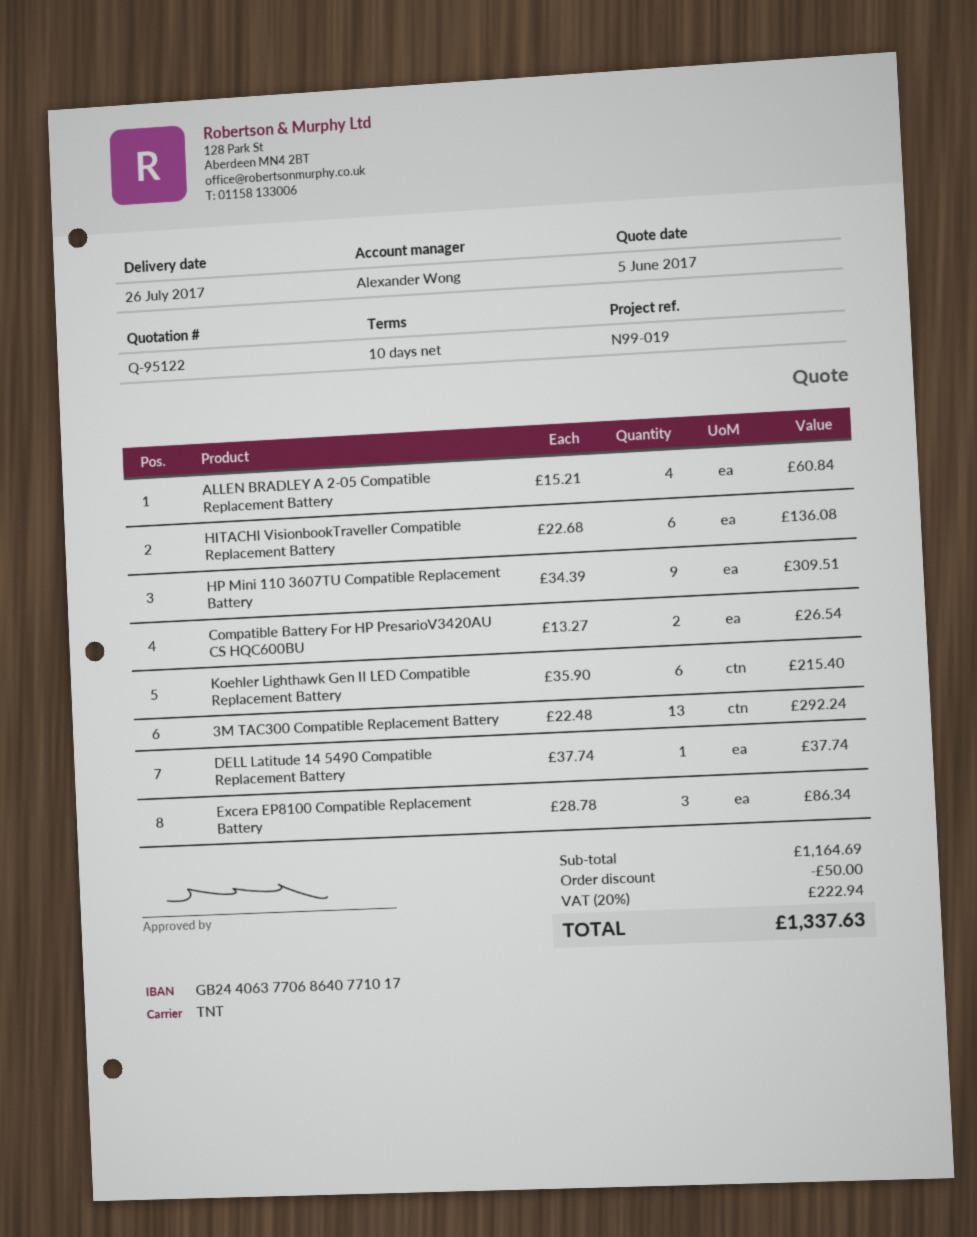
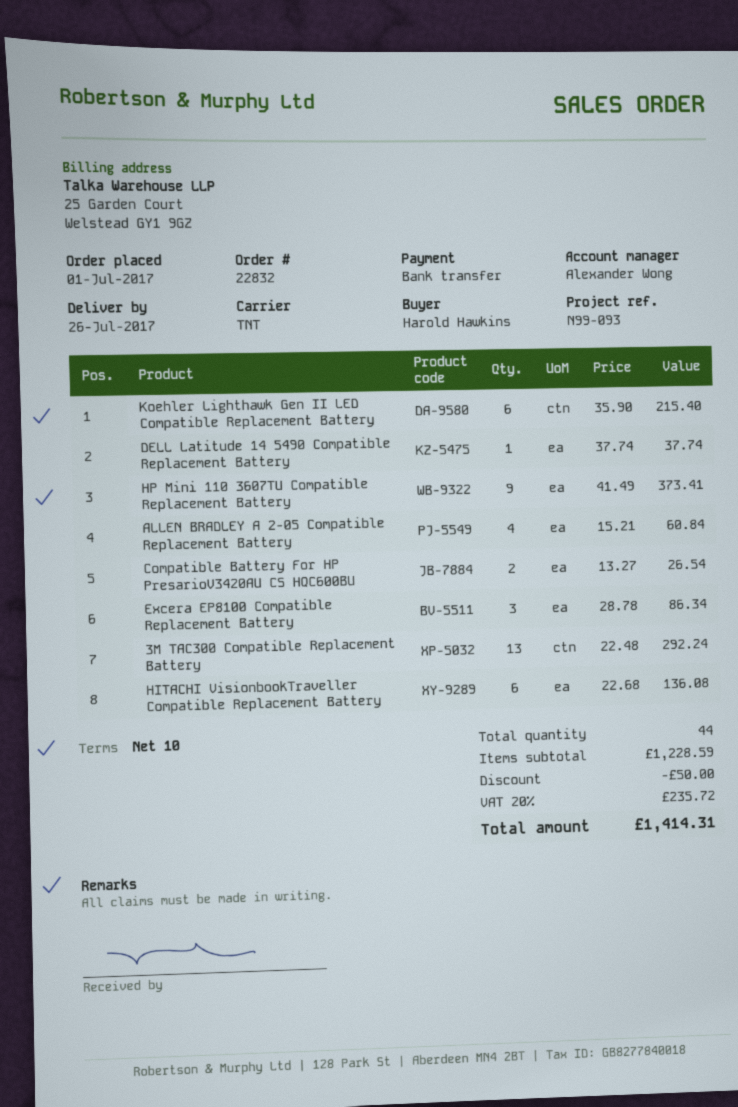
reference: N99-019 -> N99-093
HP Mini 110 3607TU Compatible Replacement Battery: 9 x 34.39 = 309.51 -> 9 x 41.49 = 373.41
subtotal: 1164.69 -> 1228.59
tax: 20% = 222.94 -> 20% = 235.72
total: 1337.63 -> 1414.31

